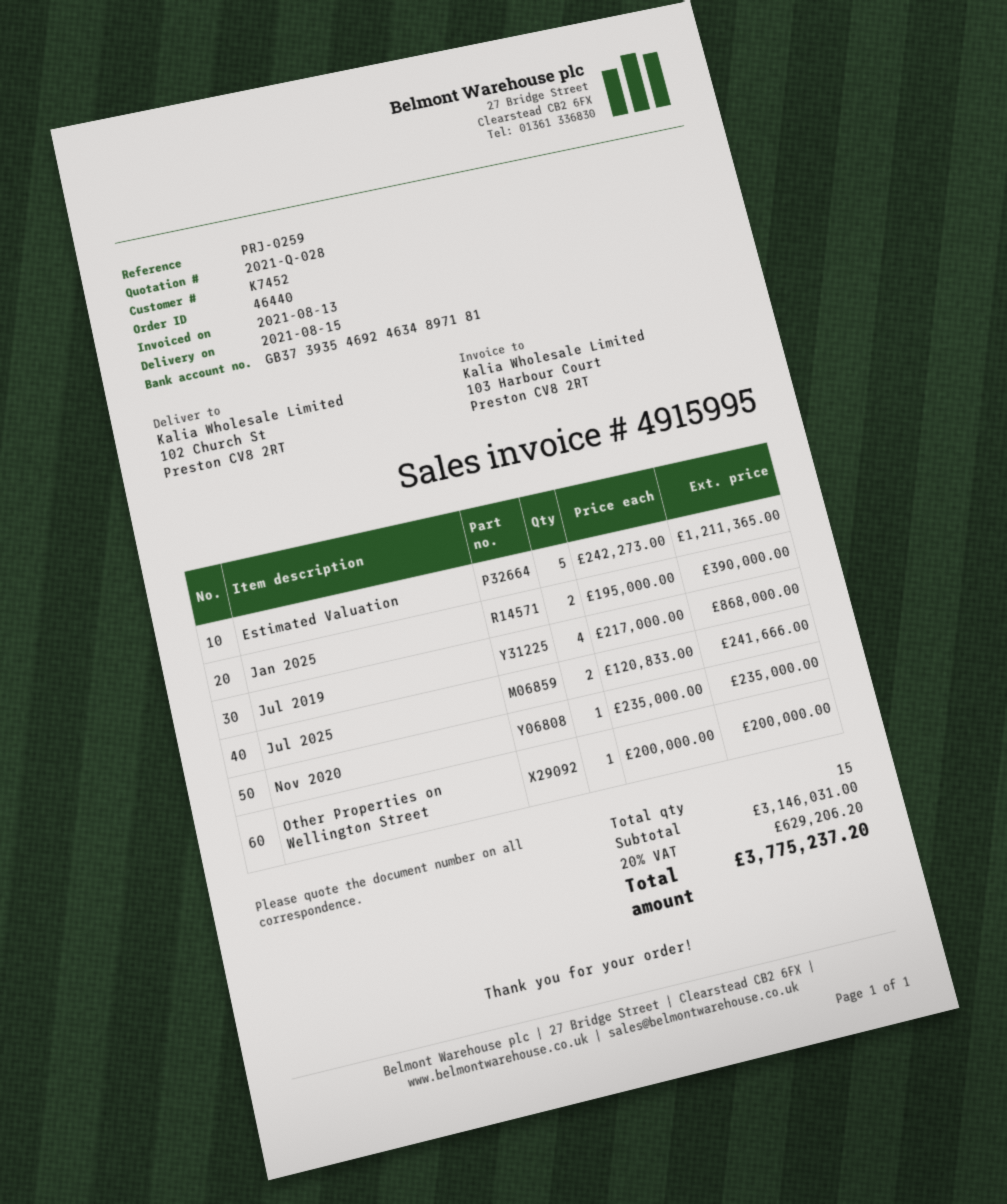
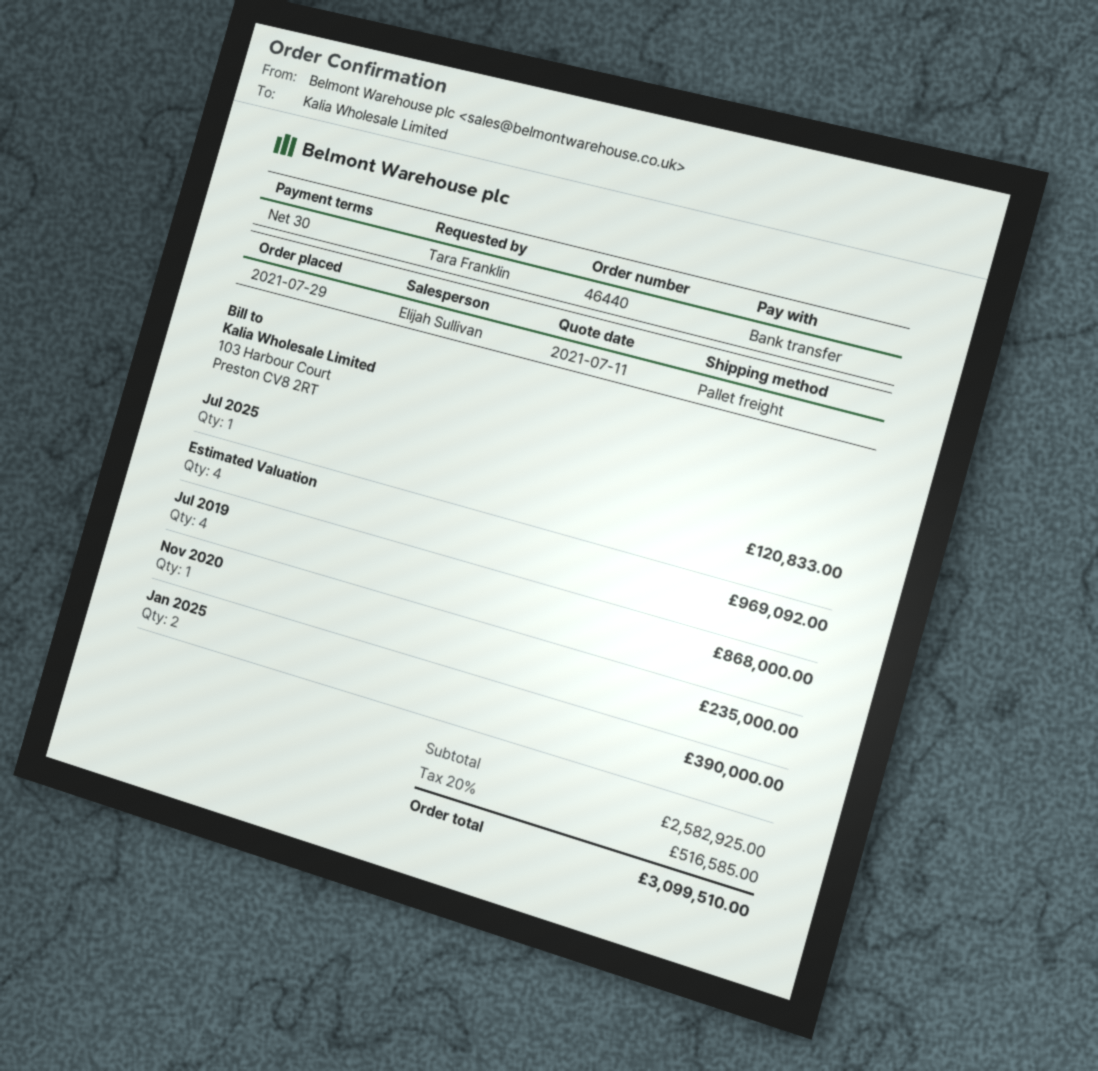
Estimated Valuation: 5 for 1211365.00 -> 4 for 969092.00
Jul 2025: 2 for 241666.00 -> 1 for 120833.00
Other Properties on Wellington Street: 1 for 200000.00 -> none
subtotal: 3146031.00 -> 2582925.00
tax: 20% = 629206.20 -> 20% = 516585.00
total: 3775237.20 -> 3099510.00

